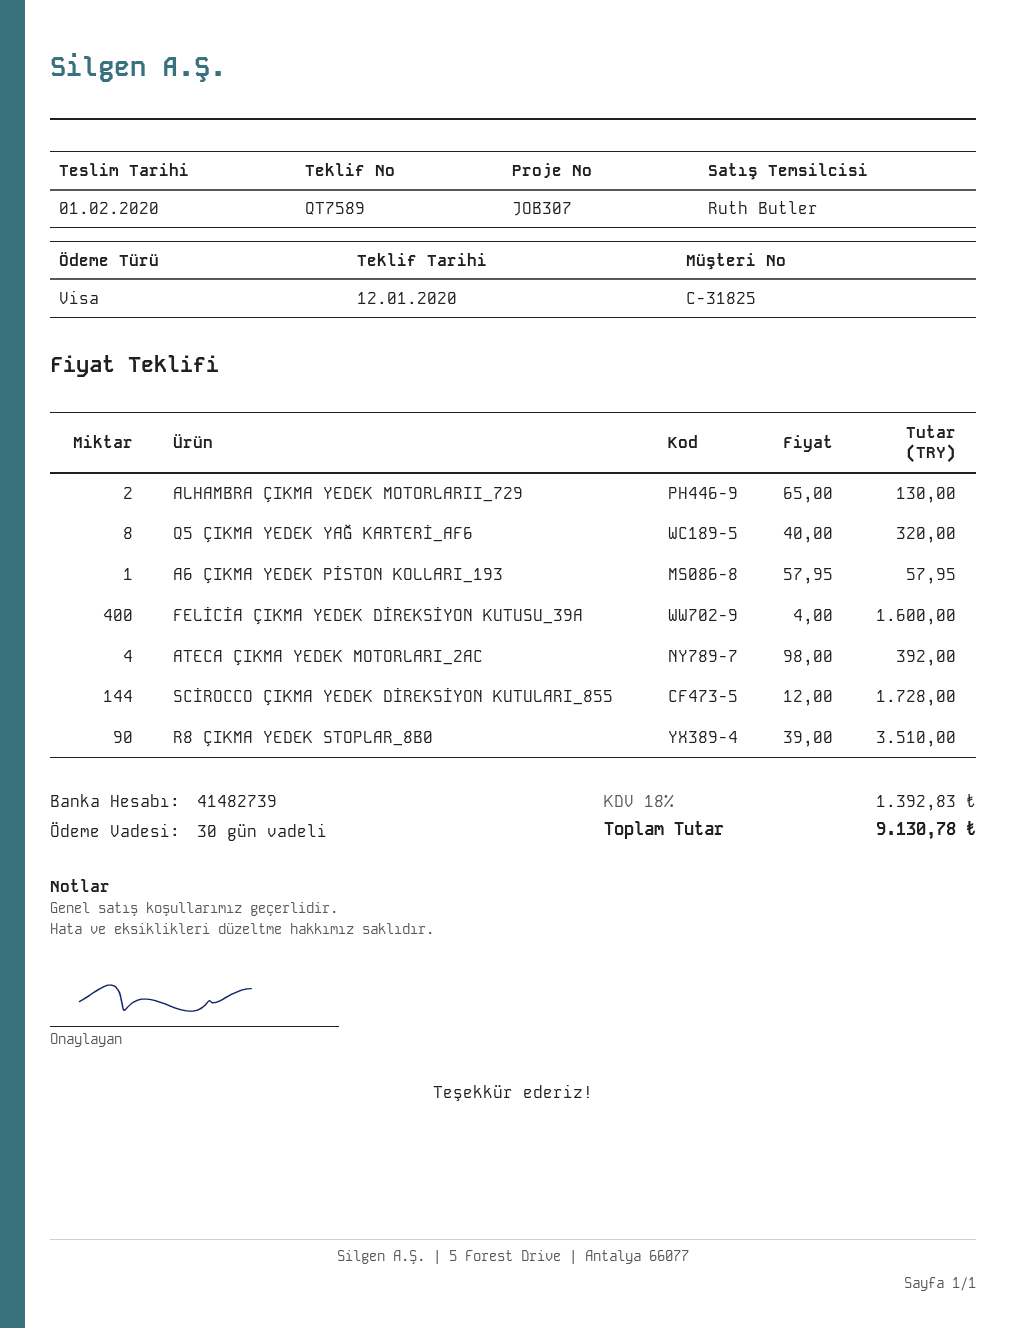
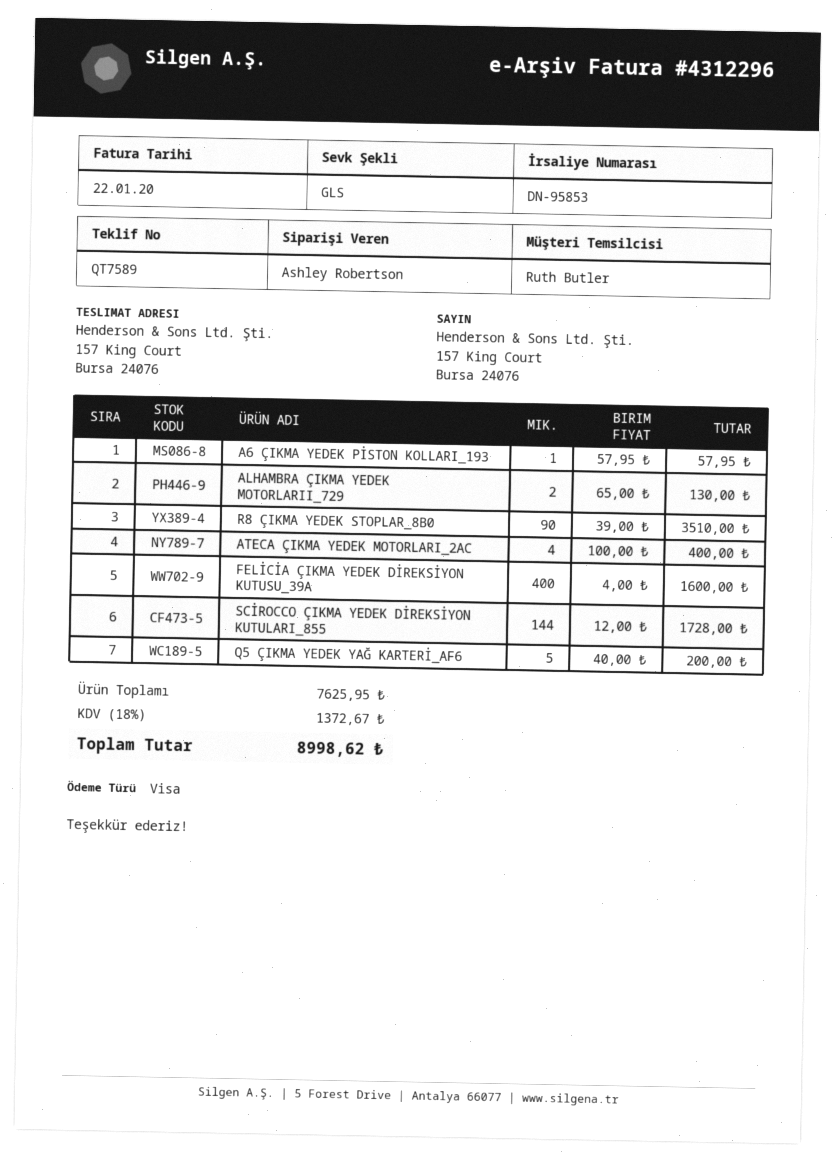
Q5 ÇIKMA YEDEK YAĞ KARTERİ_AF6: 8 x 40.00 = 320.00 -> 5 x 40.00 = 200.00
ATECA ÇIKMA YEDEK MOTORLARI_2AC: 4 x 98.00 = 392.00 -> 4 x 100.00 = 400.00
tax: 18% = 1392.83 -> 18% = 1372.67
total: 9130.78 -> 8998.62

